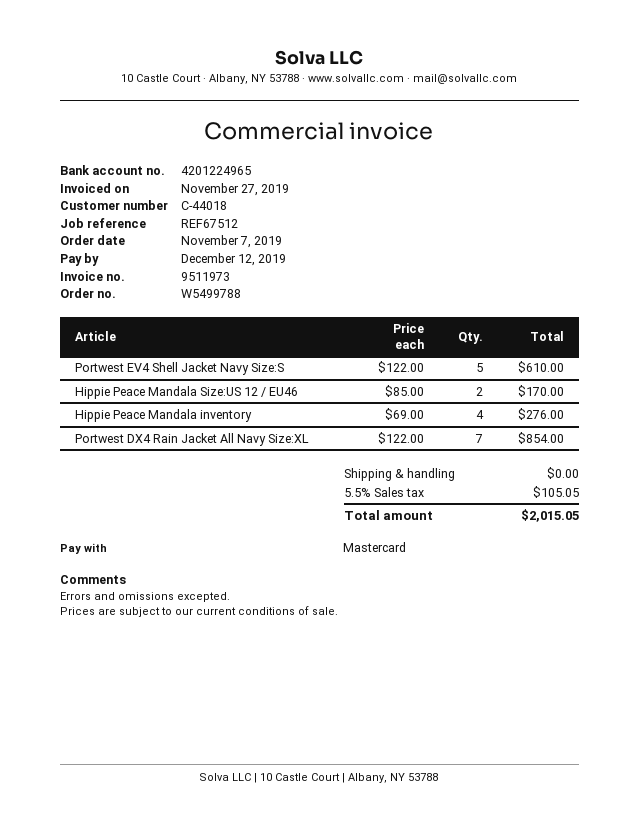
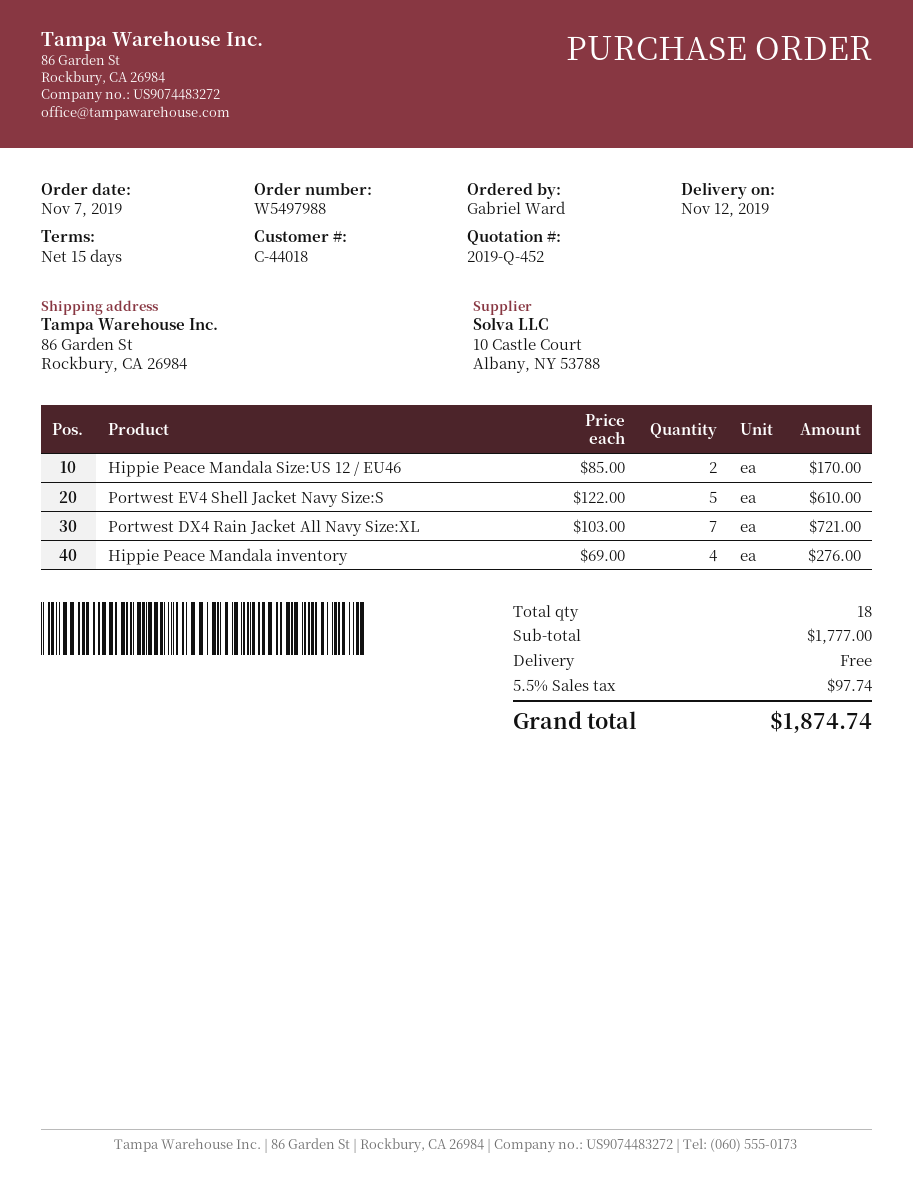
order number: W5499788 -> W5497988
Portwest DX4 Rain Jacket All Navy Size:XL: 7 x 122.00 = 854.00 -> 7 x 103.00 = 721.00
tax: 5.5% = 105.05 -> 5.5% = 97.74
total: 2015.05 -> 1874.74

